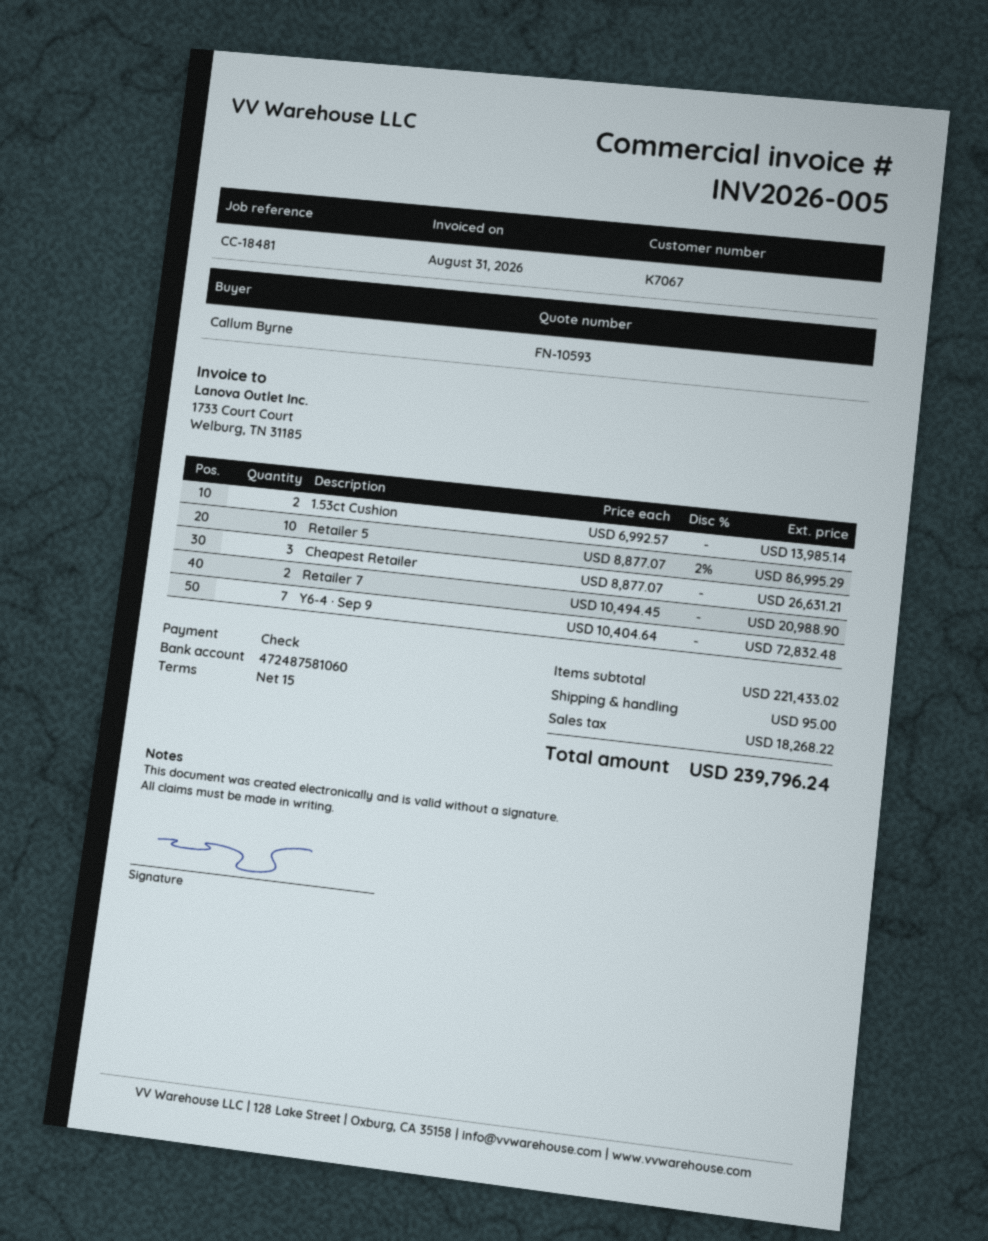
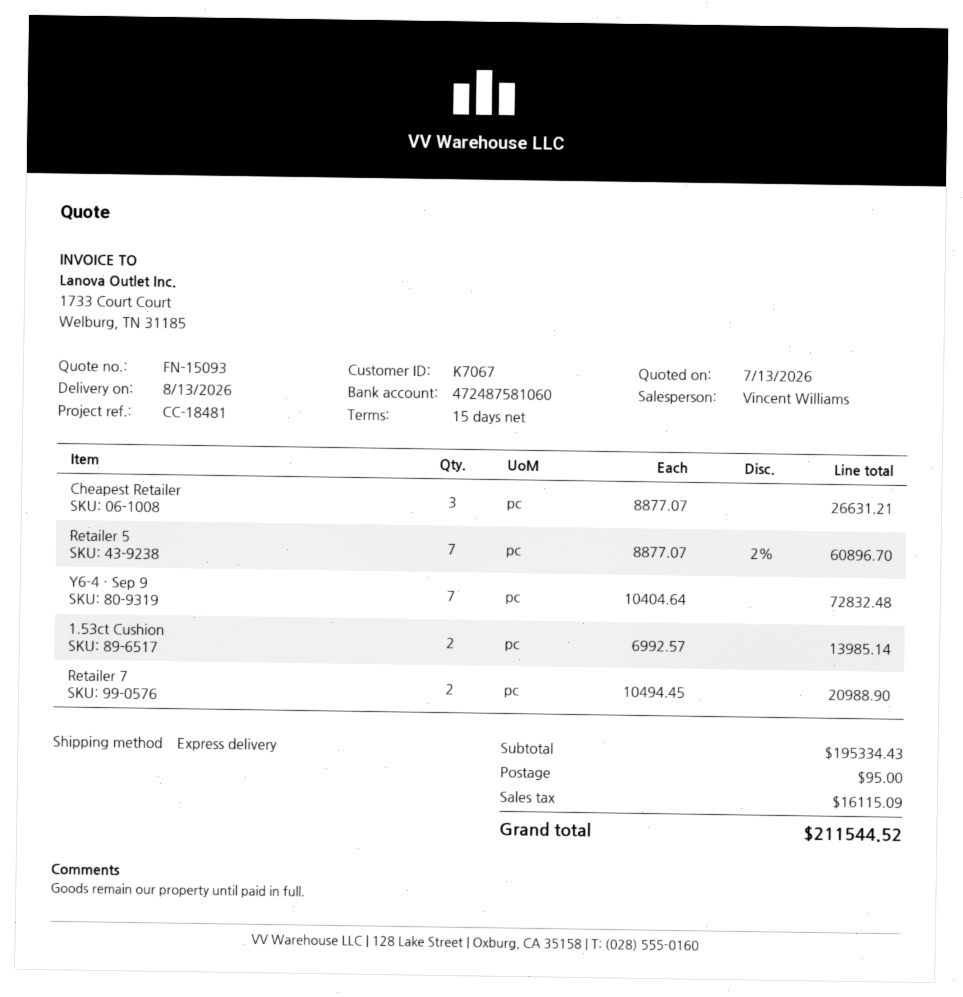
quote number: FN-10593 -> FN-15093
Retailer 5: 10 x 8877.07 - 2% = 86995.29 -> 7 x 8877.07 - 2% = 60896.70
subtotal: 221433.02 -> 195334.43
tax: 18268.22 -> 16115.09
total: 239796.24 -> 211544.52

